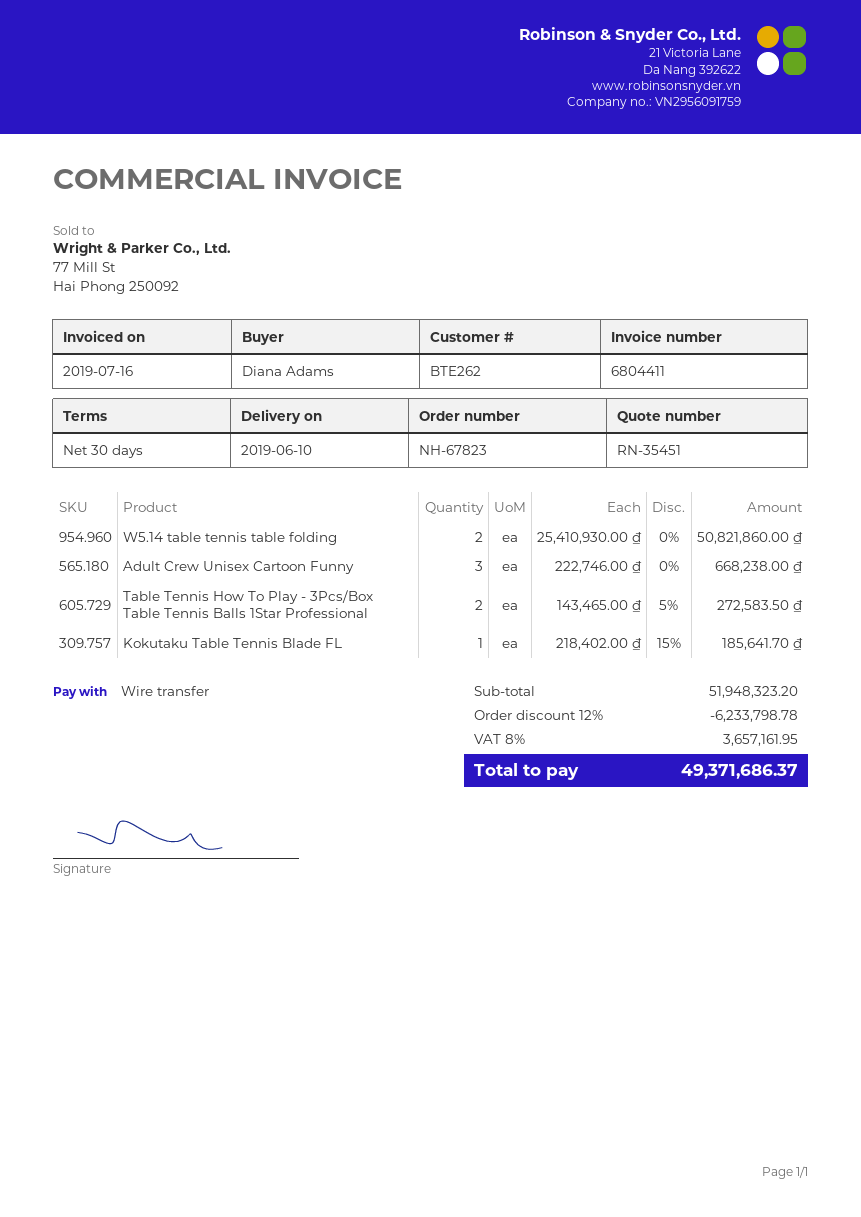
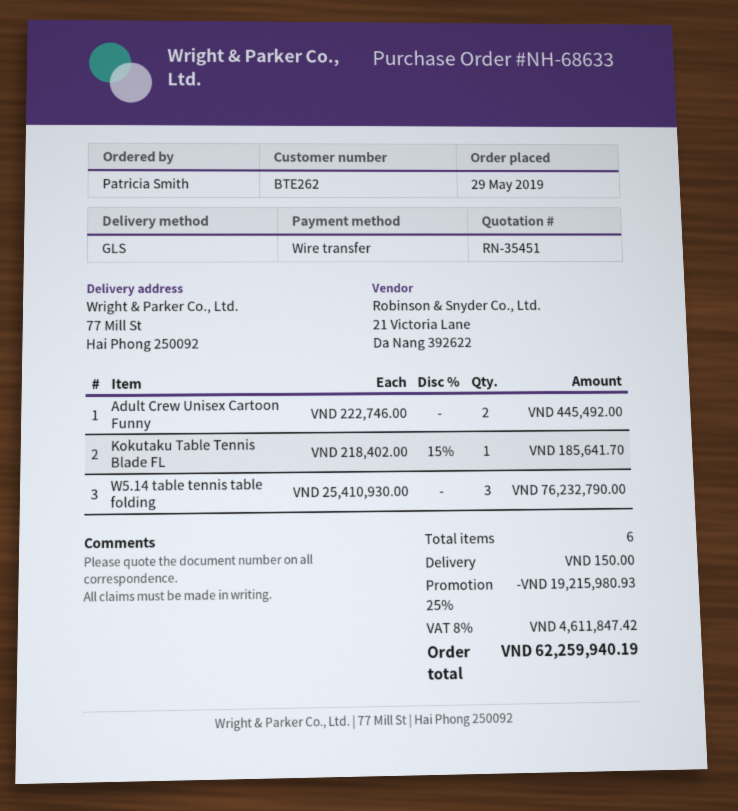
order number: NH-67823 -> NH-68633
ordered by: Diana Adams -> Patricia Smith
W5.14 table tennis table folding: 2 x 25410930.00 = 50821860.00 -> 3 x 25410930.00 = 76232790.00
Adult Crew Unisex Cartoon Funny: 3 x 222746.00 = 668238.00 -> 2 x 222746.00 = 445492.00
Table Tennis How To Play - 3Pcs/Box Table Tennis Balls 1Star Professional: 2 x 143465.00 - 5% = 272583.50 -> none
discount: 12% = 6233798.78 -> 25% = 19215980.93
shipping: none -> 150.00
tax: 8% = 3657161.95 -> 8% = 4611847.42
total: 49371686.37 -> 62259940.19

